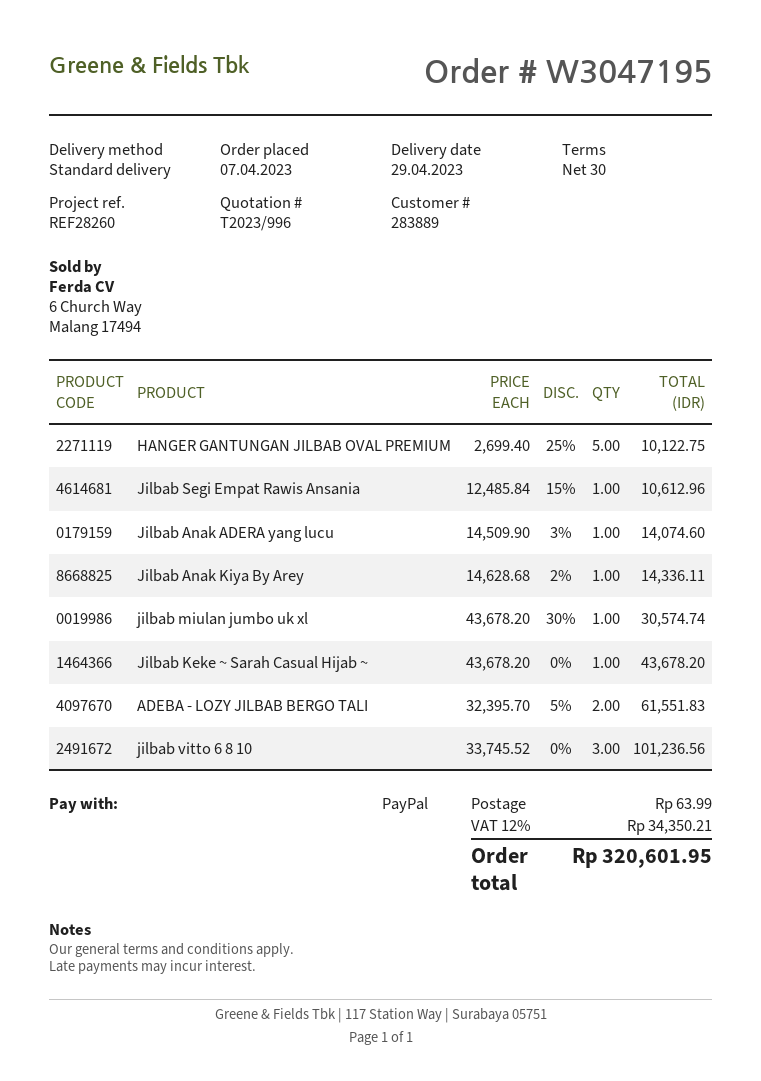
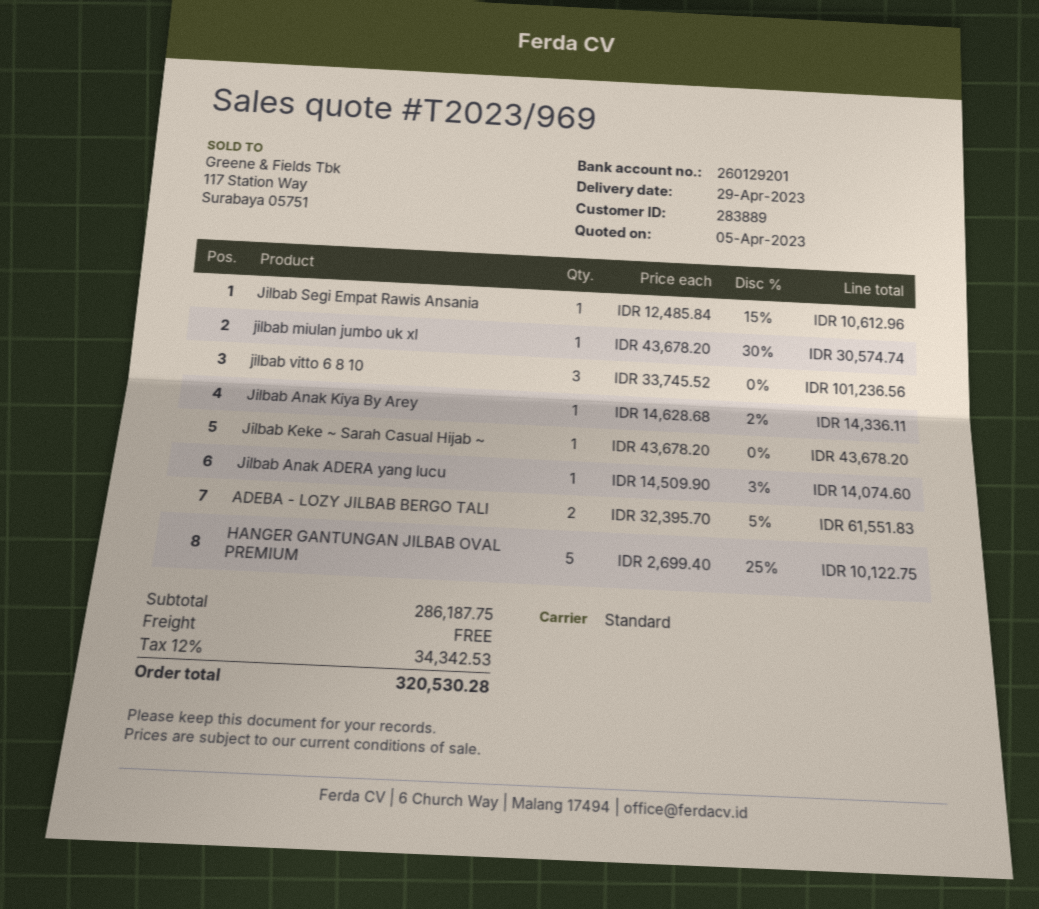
quote number: T2023/996 -> T2023/969
shipping: 63.99 -> 0.00
tax: 12% = 34350.21 -> 12% = 34342.53
total: 320601.95 -> 320530.28

